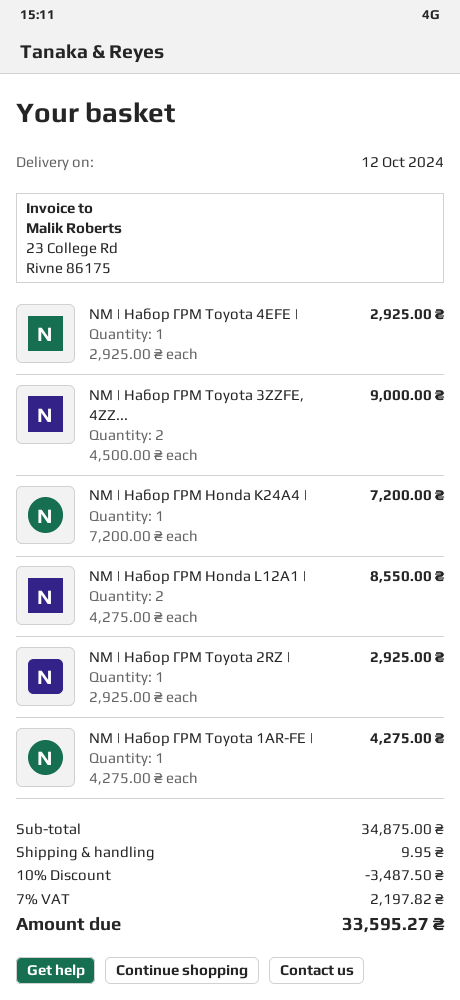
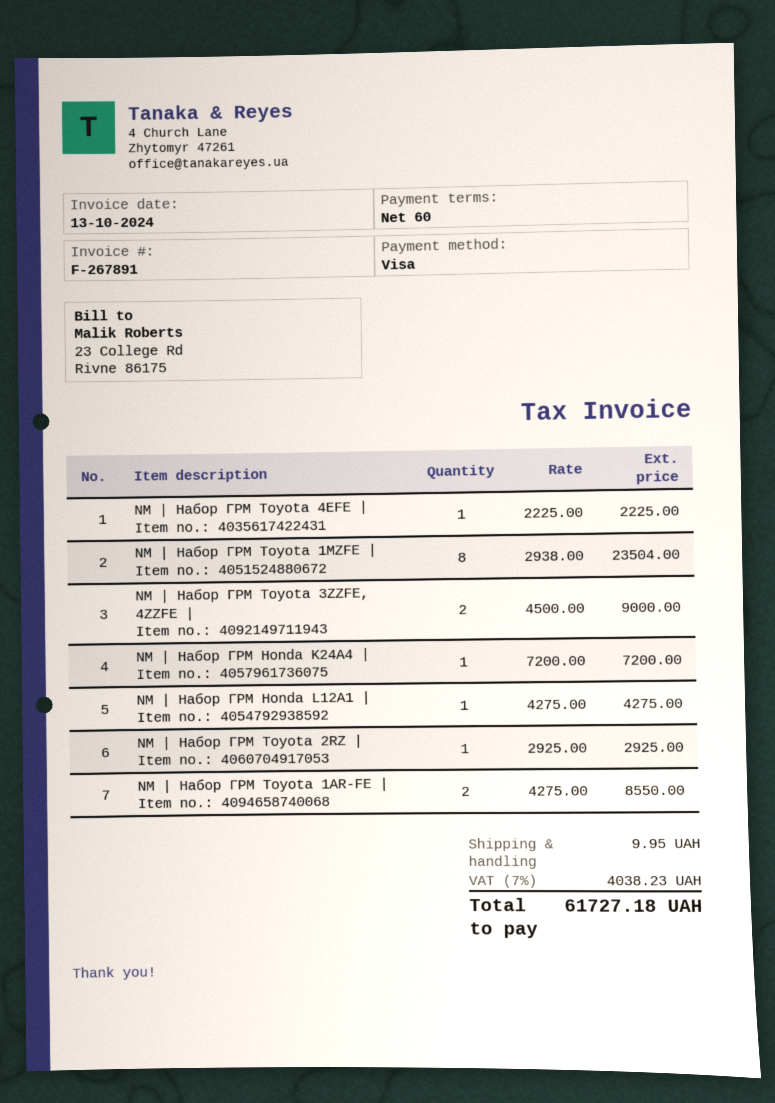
NM | Набор ГРМ Toyota 4EFE |: 1 x 2925.00 = 2925.00 -> 1 x 2225.00 = 2225.00
NM | Набор ГРМ Honda L12A1 |: 2 x 4275.00 = 8550.00 -> 1 x 4275.00 = 4275.00
NM | Набор ГРМ Toyota 1AR-FE |: 1 x 4275.00 = 4275.00 -> 2 x 4275.00 = 8550.00
NM | Набор ГРМ Toyota 1MZFE |: none -> 8 x 2938.00 = 23504.00
discount: 10% = 3487.50 -> none
tax: 7% = 2197.82 -> 7% = 4038.23
total: 33595.27 -> 61727.18

